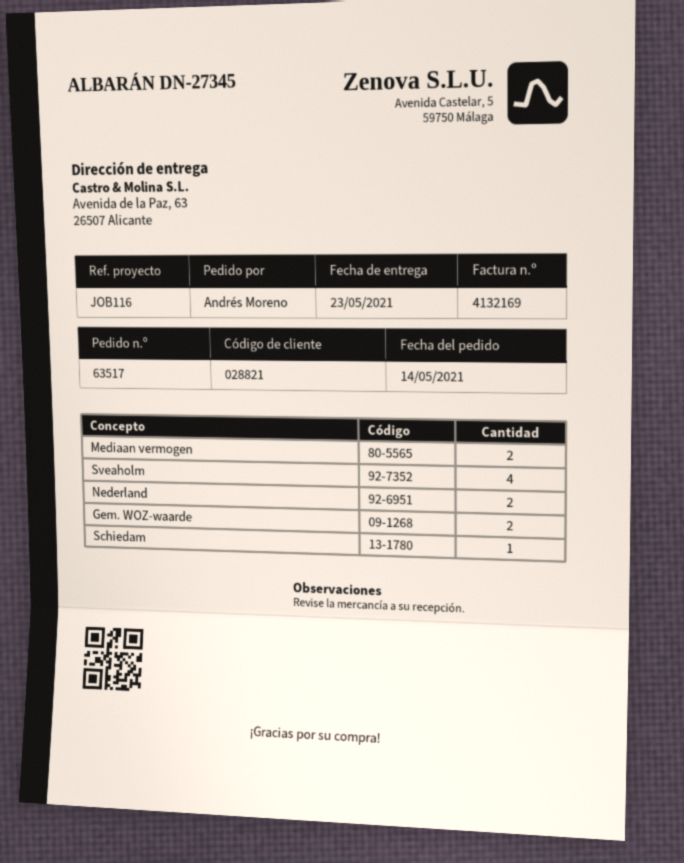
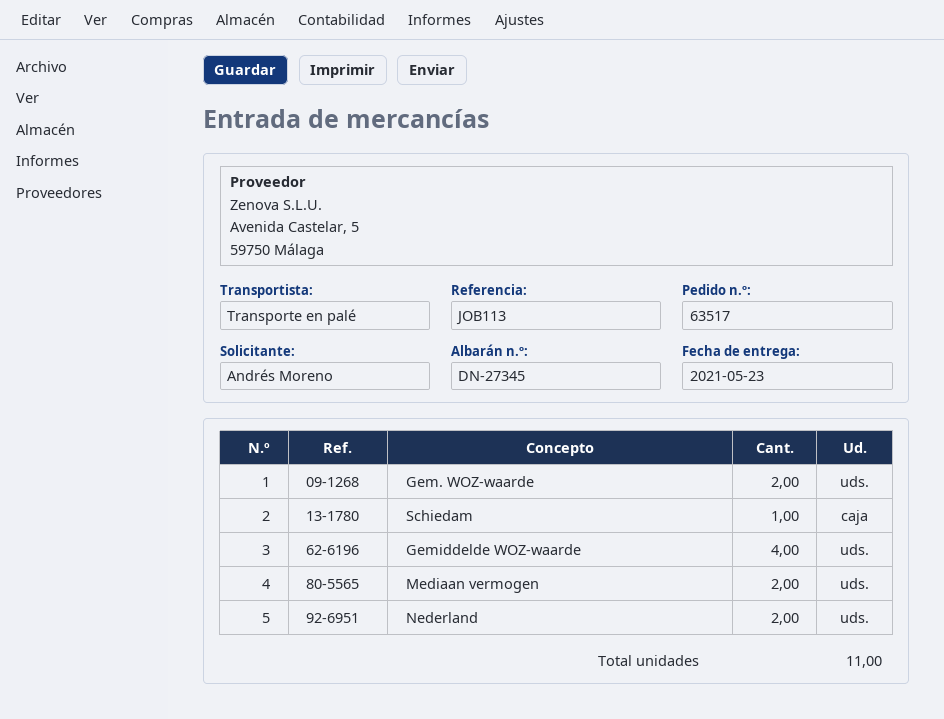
reference: JOB116 -> JOB113
Sveaholm: 4 -> none
Gemiddelde WOZ-waarde: none -> 4

